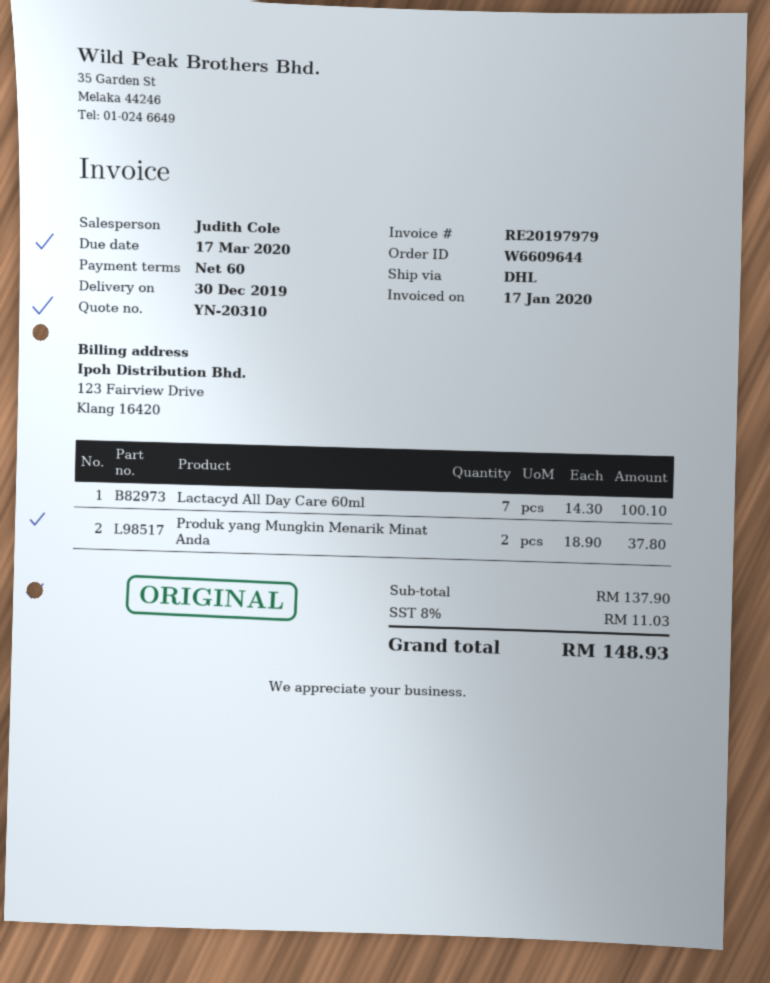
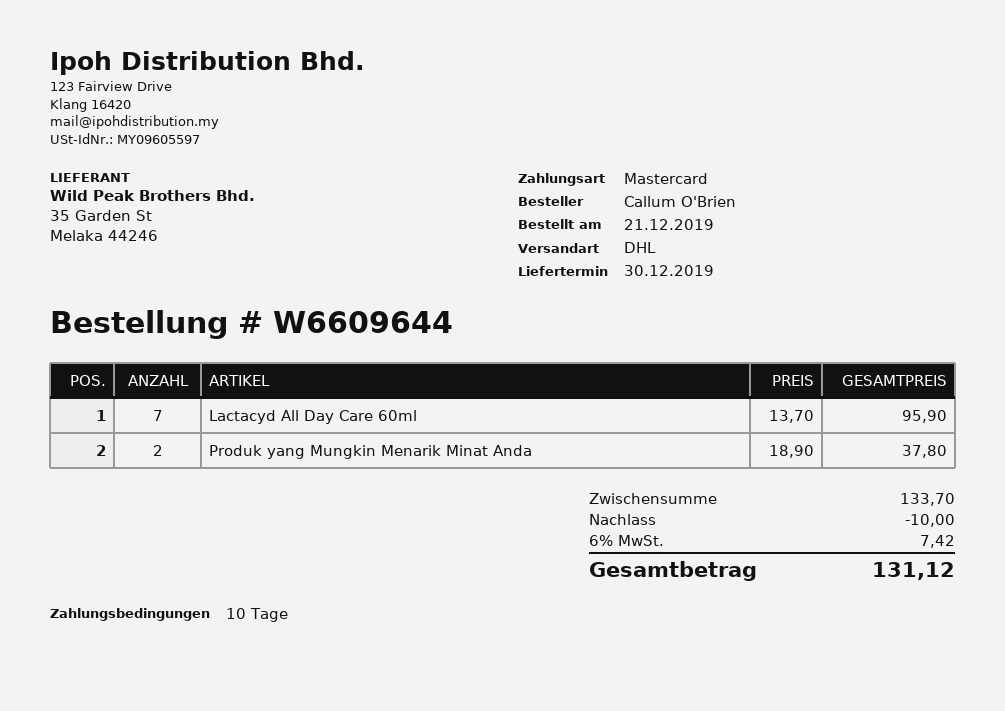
payment terms: 60 days -> 10 days
Lactacyd All Day Care 60ml: 7 x 14.30 = 100.10 -> 7 x 13.70 = 95.90
subtotal: 137.90 -> 133.70
discount: none -> 10.00
tax: 8% = 11.03 -> 6% = 7.42
total: 148.93 -> 131.12

